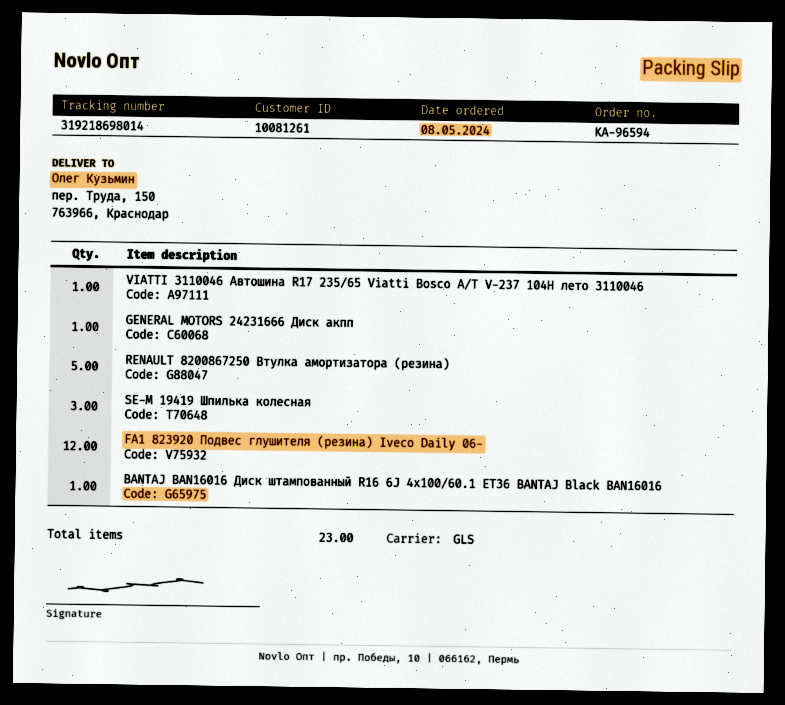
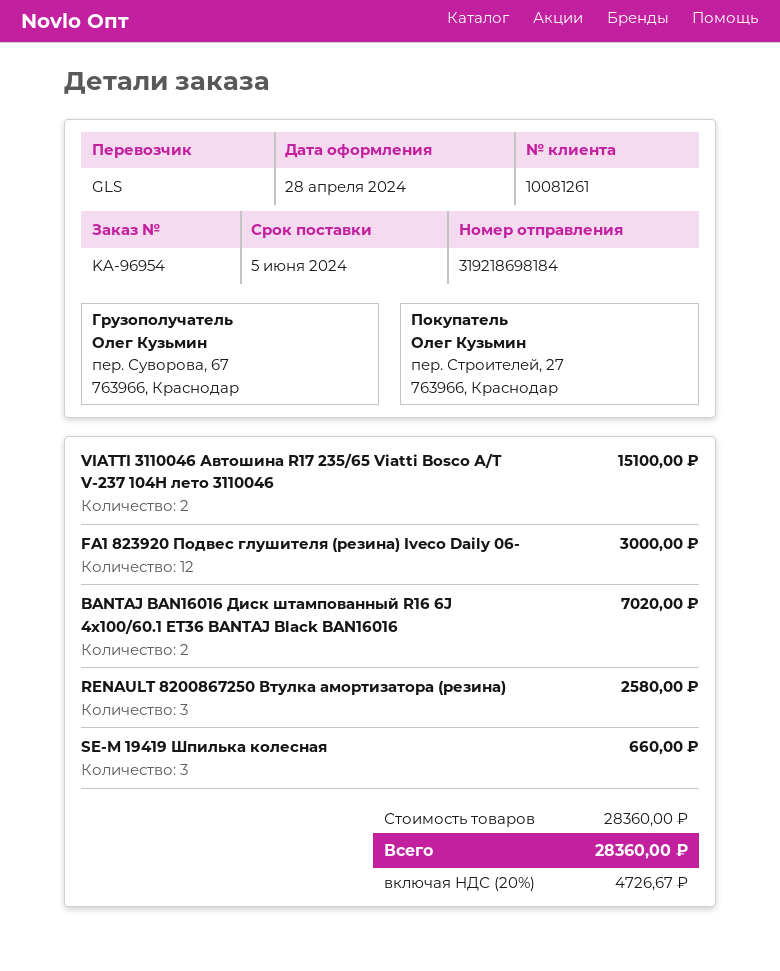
order number: KA-96594 -> KA-96954
order date: 2024-05-08 -> 2024-04-28
tracking number: 319218698014 -> 319218698184
ship to: пер. Труда, 150, 763966, Краснодар -> пер. Суворова, 67, 763966, Краснодар
VIATTI 3110046 Автошина R17 235/65 Viatti Bosco А/Т V-237 104H лето 3110046: 1 -> 2
GENERAL MOTORS 24231666 Диск акпп: 1 -> none
RENAULT 8200867250 Втулка амортизатора (резина): 5 -> 3
BANTAJ BAN16016 Диск штампованный R16 6J 4x100/60.1 ET36 BANTAJ Black BAN16016: 1 -> 2

